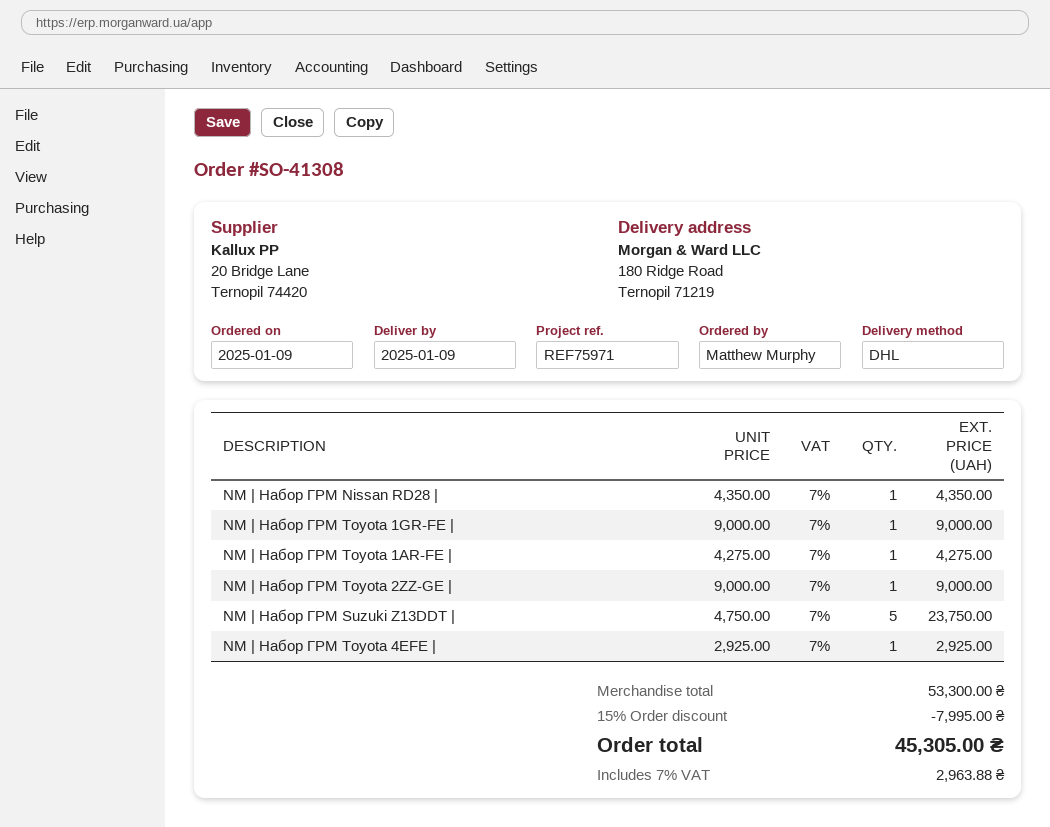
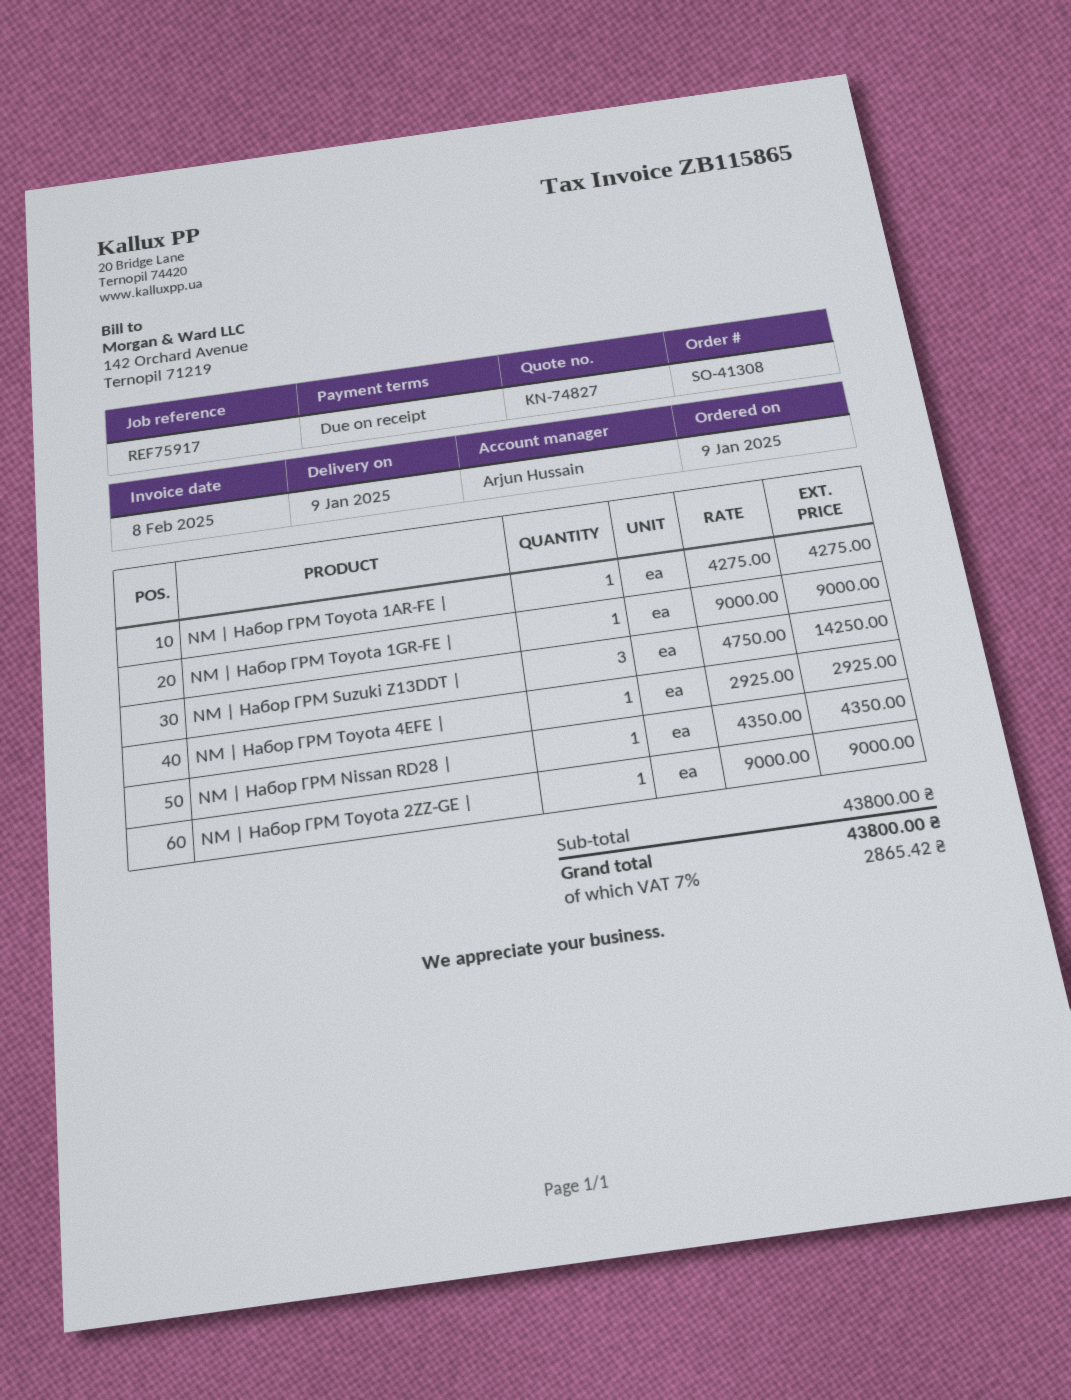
reference: REF75971 -> REF75917
NM | Набор ГРМ Suzuki Z13DDT |: 5 x 4750.00 = 23750.00 -> 3 x 4750.00 = 14250.00
subtotal: 53300.00 -> 43800.00
discount: 15% = 7995.00 -> none
tax: 7% = 2963.88 -> 7% = 2865.42
total: 45305.00 -> 43800.00

